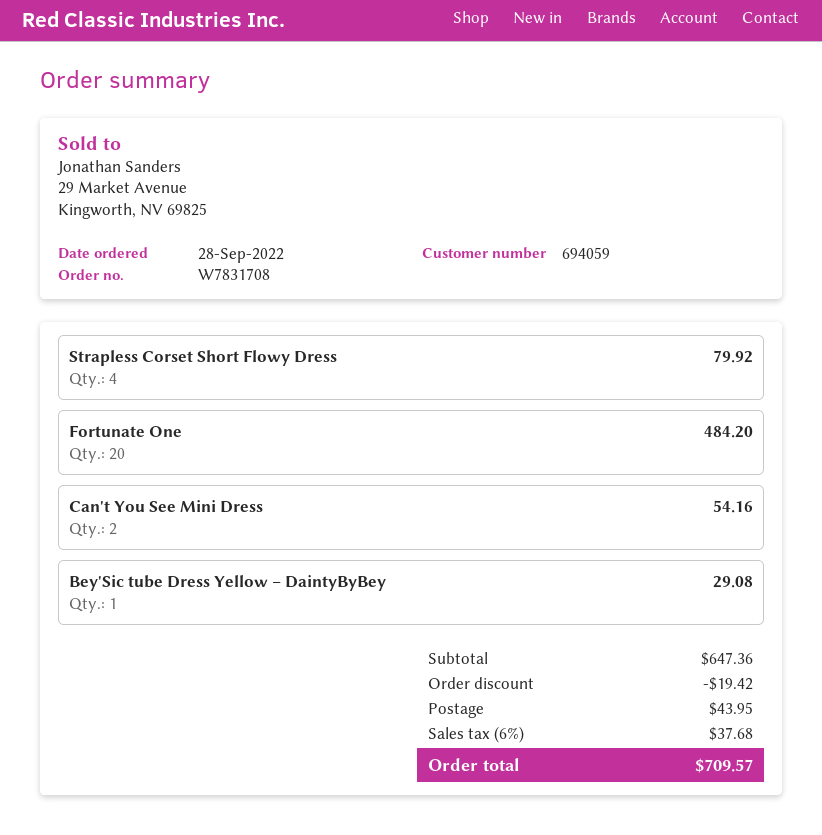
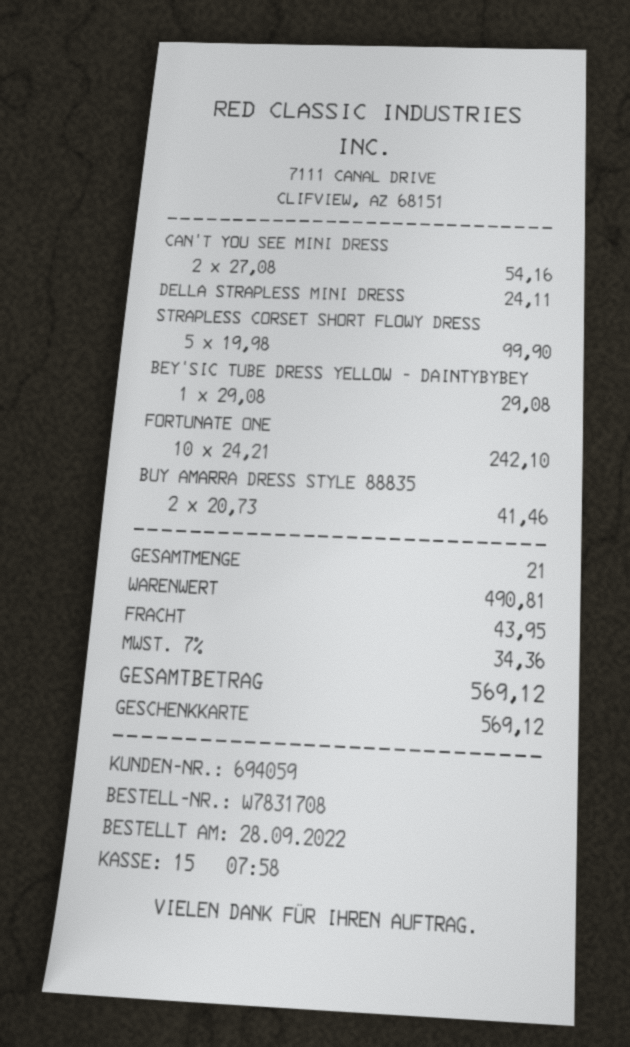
Strapless Corset Short Flowy Dress: 4 for 79.92 -> 5 for 99.90
Fortunate One: 20 for 484.20 -> 10 for 242.10
DELLA STRAPLESS MINI DRESS: none -> 1 for 24.11
BUY AMARRA DRESS STYLE 88835: none -> 2 for 41.46
subtotal: 647.36 -> 490.81
discount: 19.42 -> none
tax: 6% = 37.68 -> 7% = 34.36
total: 709.57 -> 569.12

